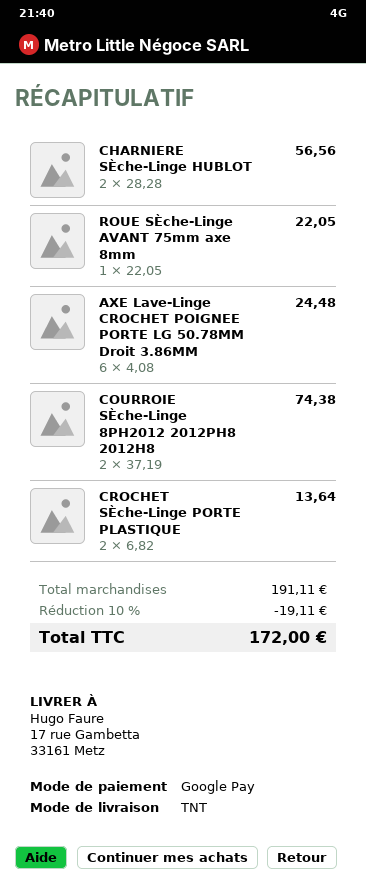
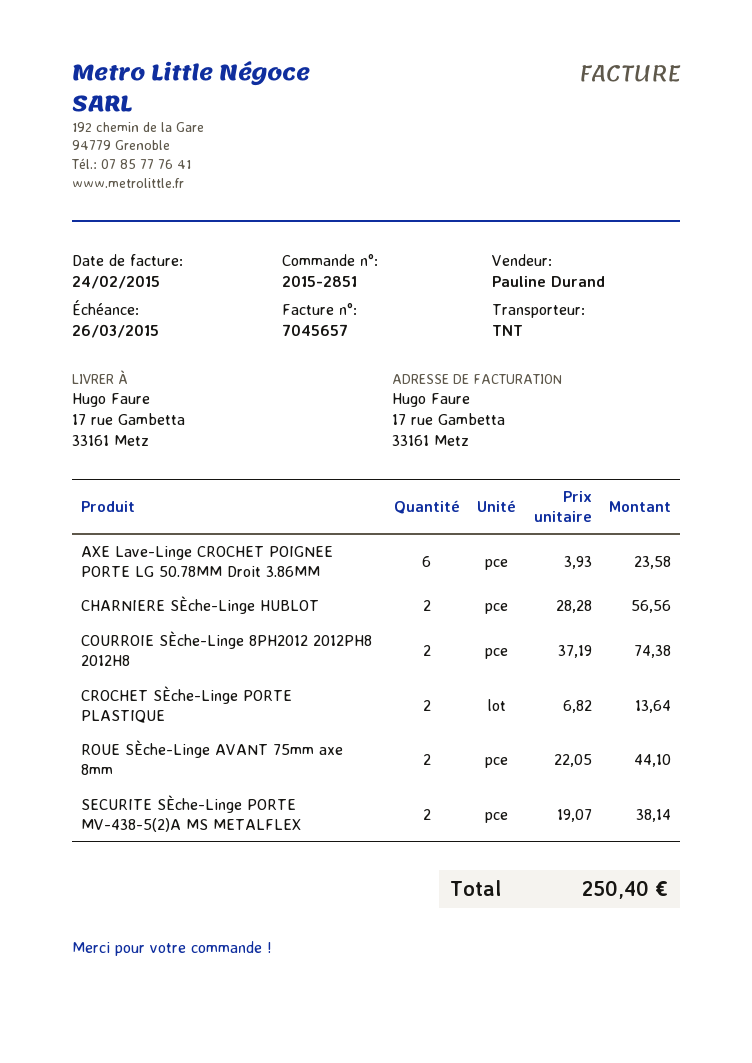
ROUE SÈche-Linge AVANT 75mm axe 8mm: 1 x 22.05 = 22.05 -> 2 x 22.05 = 44.10
AXE Lave-Linge CROCHET POIGNEE PORTE LG 50.78MM Droit 3.86MM: 6 x 4.08 = 24.48 -> 6 x 3.93 = 23.58
SECURITE SÈche-Linge PORTE MV-438-5(2)A MS METALFLEX: none -> 2 x 19.07 = 38.14
discount: 10% = 19.11 -> none
total: 172.00 -> 250.40

